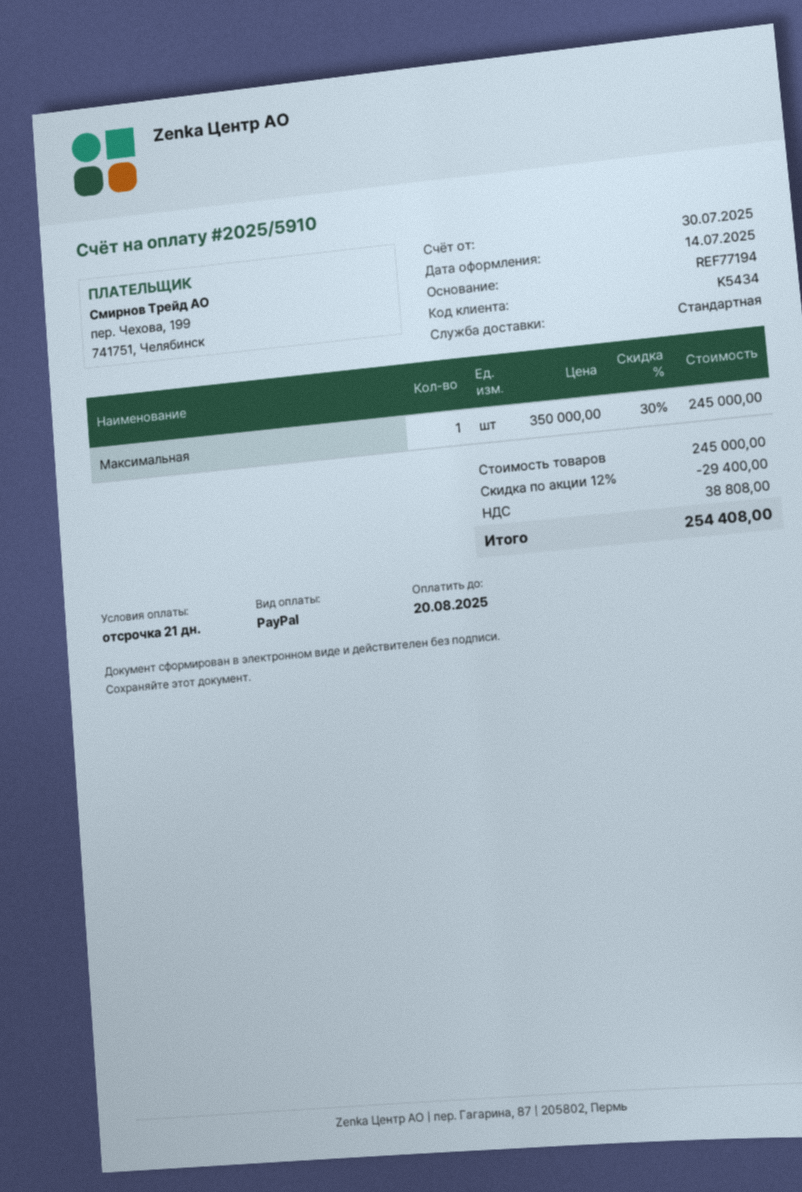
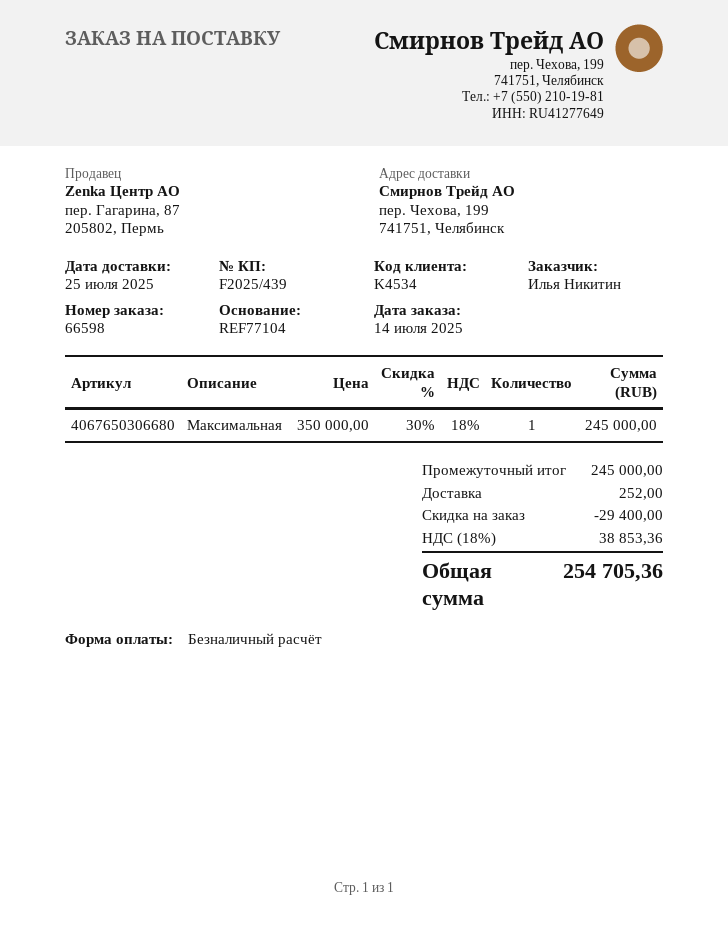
customer number: K5434 -> K4534
reference: REF77194 -> REF77104
payment method: PayPal -> bank transfer
shipping: none -> 252.00
tax: 38808.00 -> 38853.36
total: 254408.00 -> 254705.36

